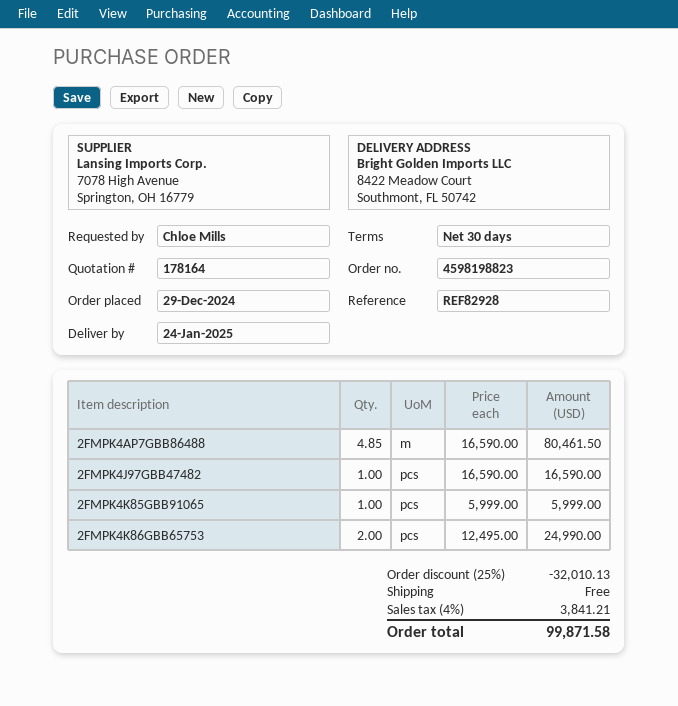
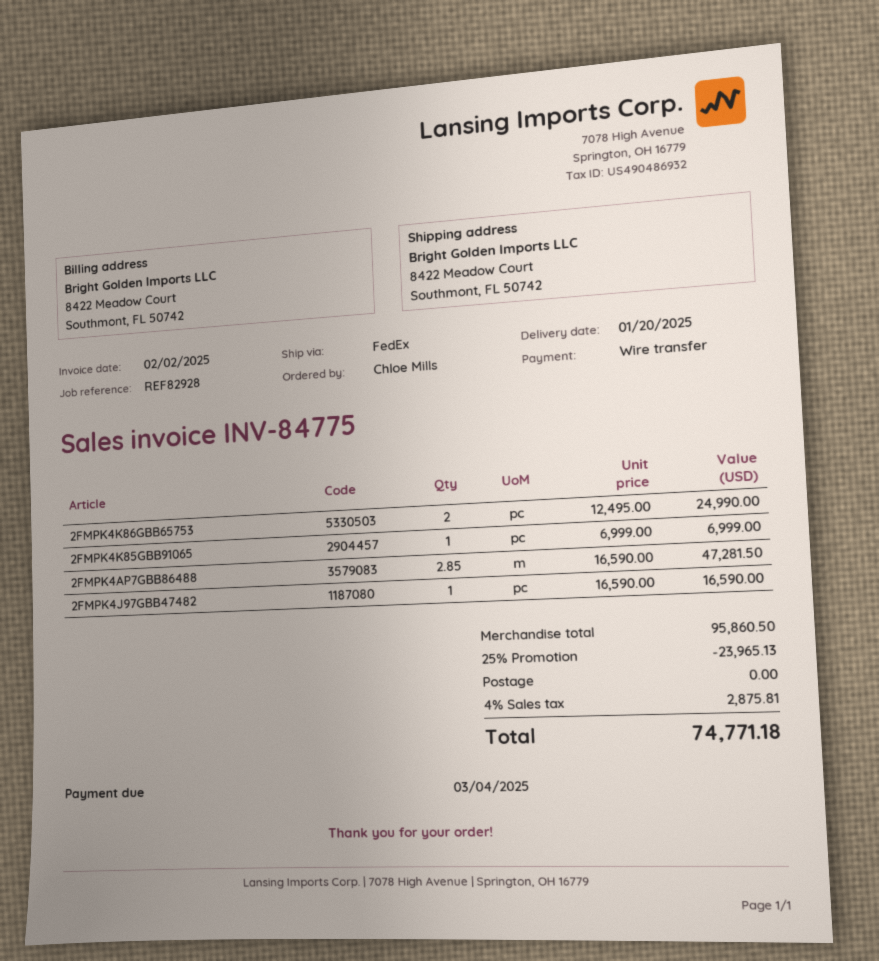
delivery date: 2025-01-24 -> 2025-01-20
2FMPK4AP7GBB86488: 4.85 x 16590.00 = 80461.50 -> 2.85 x 16590.00 = 47281.50
2FMPK4K85GBB91065: 1 x 5999.00 = 5999.00 -> 1 x 6999.00 = 6999.00
discount: 25% = 32010.13 -> 25% = 23965.13
tax: 4% = 3841.21 -> 4% = 2875.81
total: 99871.58 -> 74771.18

